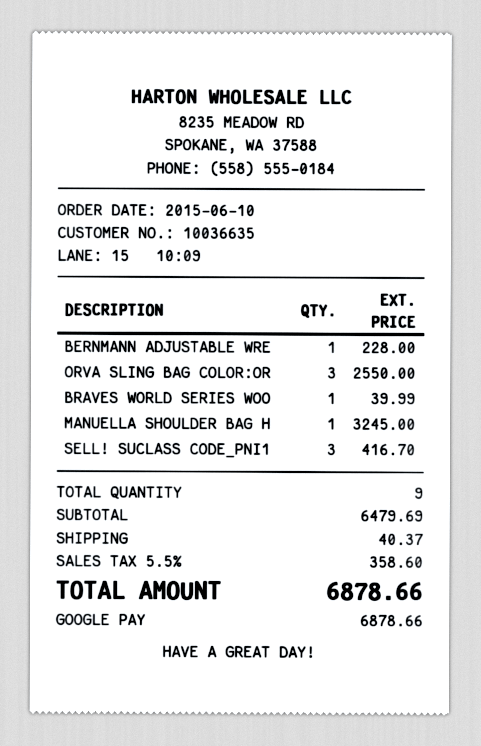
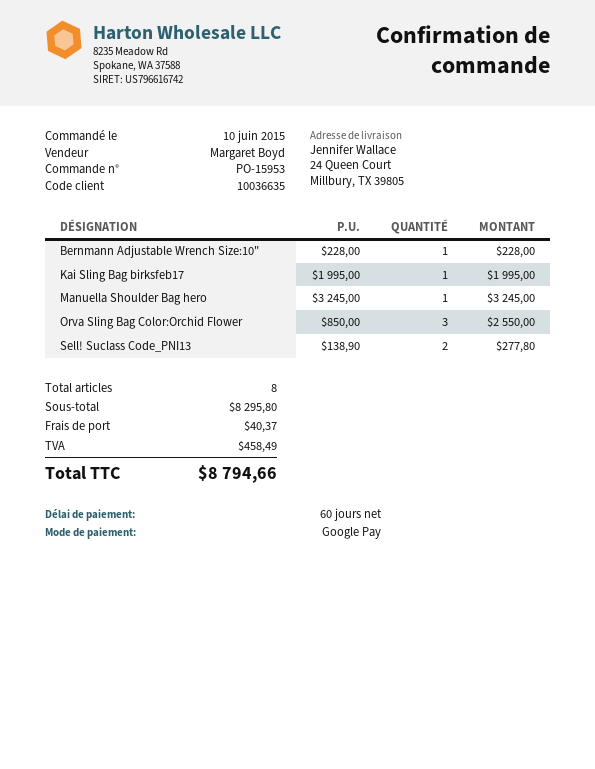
BRAVES WORLD SERIES WOO: 1 for 39.99 -> none
SELL! SUCLASS CODE_PNI1: 3 for 416.70 -> 2 for 277.80
Kai Sling Bag birksfeb17: none -> 1 for 1995.00
total quantity: 9 -> 8
subtotal: 6479.69 -> 8295.80
tax: 358.60 -> 458.49
total: 6878.66 -> 8794.66

